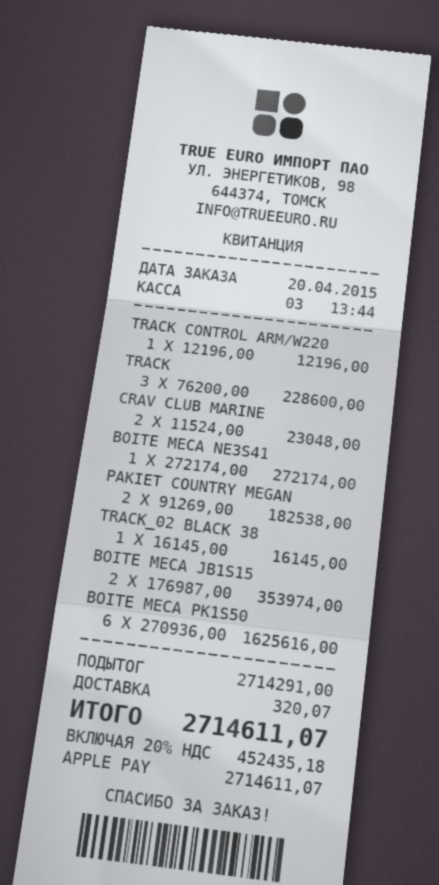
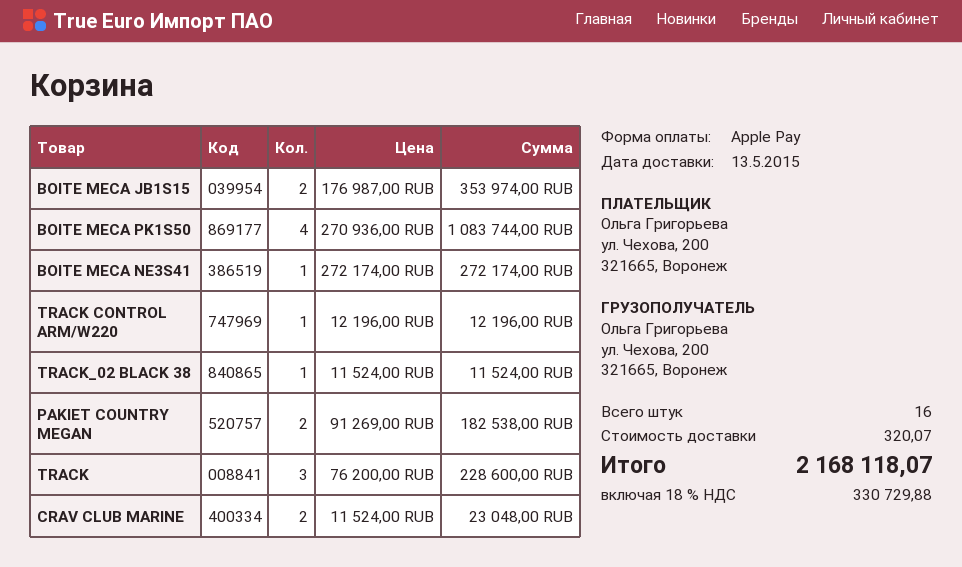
TRACK_02 BLACK 38: 1 x 16145.00 = 16145.00 -> 1 x 11524.00 = 11524.00
BOITE MECA PK1S50: 6 x 270936.00 = 1625616.00 -> 4 x 270936.00 = 1083744.00
tax: 20% = 452435.18 -> 18% = 330729.88
total: 2714611.07 -> 2168118.07

